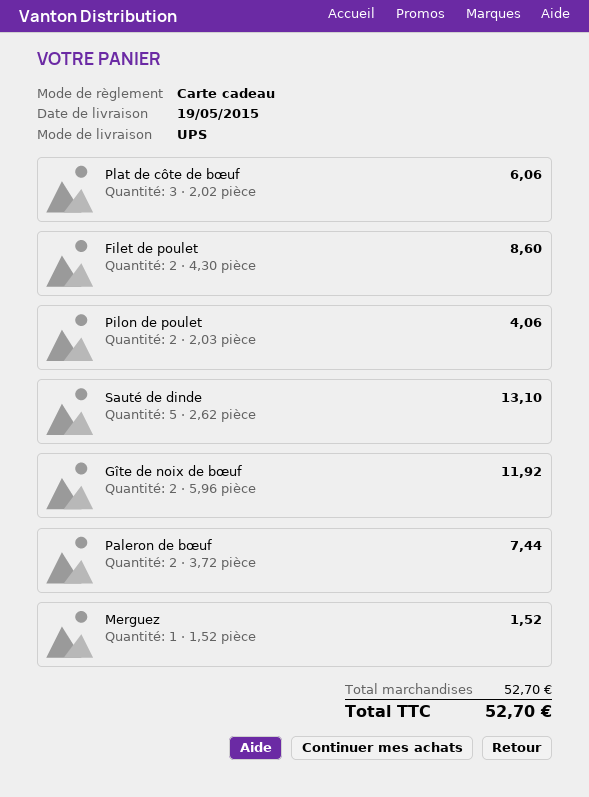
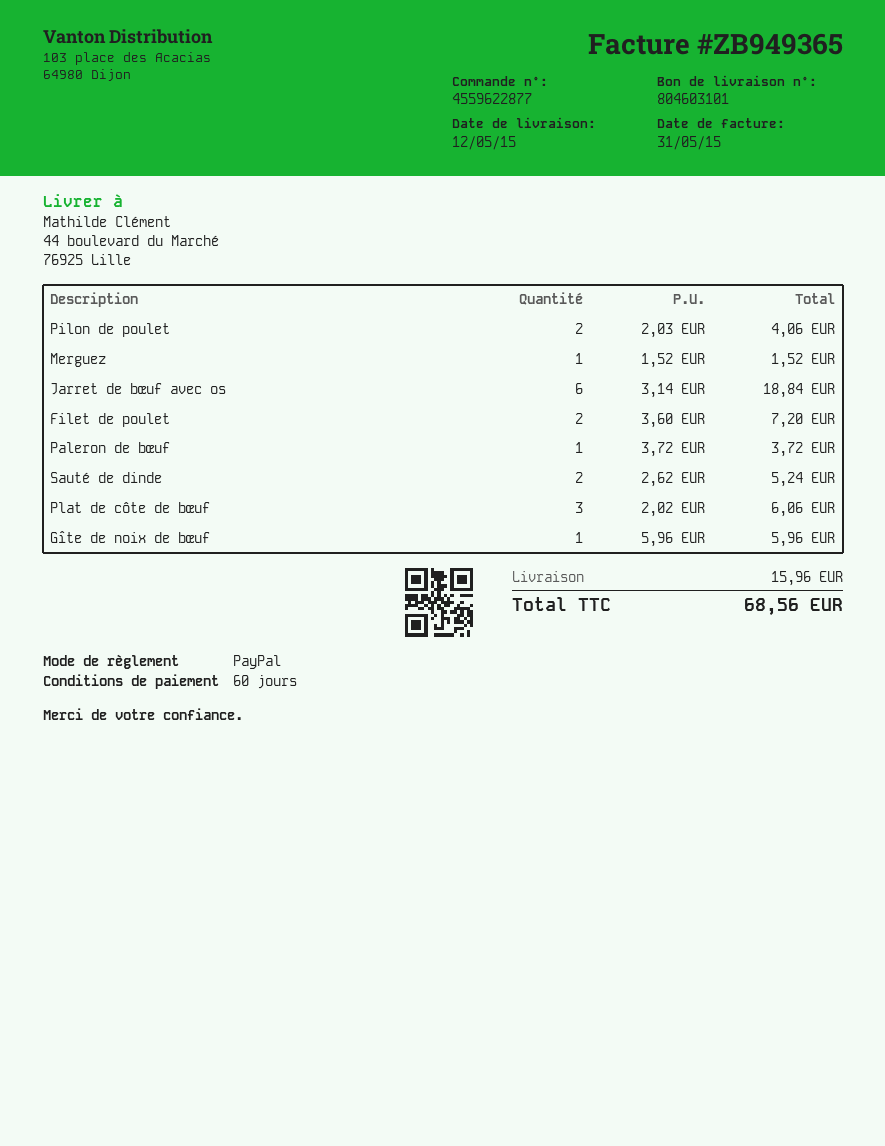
delivery date: 2015-05-19 -> 2015-05-12
payment method: gift card -> PayPal
Filet de poulet: 2 x 4.30 = 8.60 -> 2 x 3.60 = 7.20
Sauté de dinde: 5 x 2.62 = 13.10 -> 2 x 2.62 = 5.24
Gîte de noix de bœuf: 2 x 5.96 = 11.92 -> 1 x 5.96 = 5.96
Paleron de bœuf: 2 x 3.72 = 7.44 -> 1 x 3.72 = 3.72
Jarret de bœuf avec os: none -> 6 x 3.14 = 18.84
shipping: none -> 15.96
total: 52.70 -> 68.56

